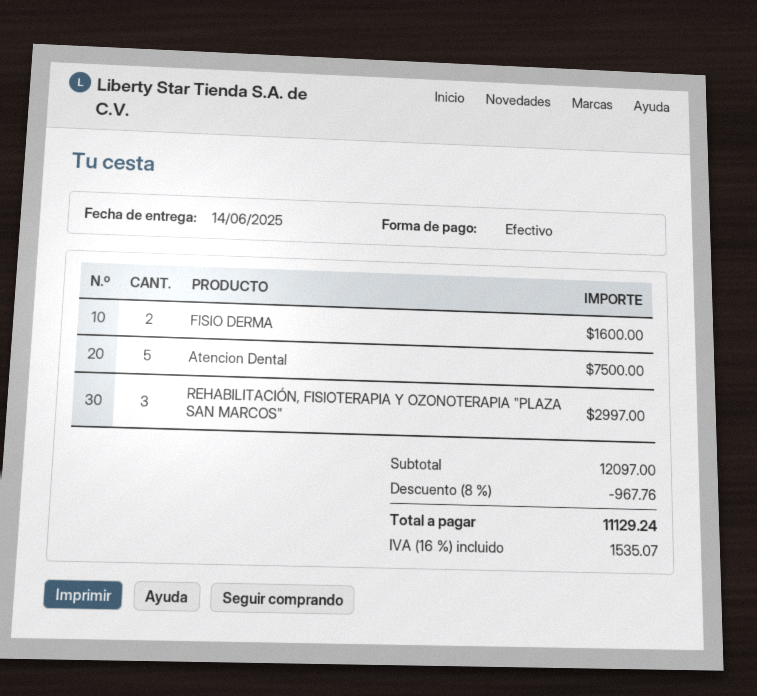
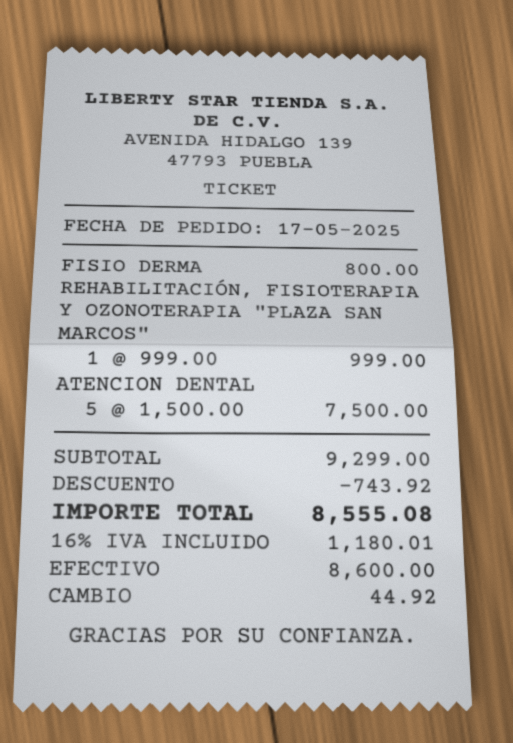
FISIO DERMA: 2 for 1600.00 -> 1 for 800.00
REHABILITACIÓN, FISIOTERAPIA Y OZONOTERAPIA "PLAZA SAN MARCOS": 3 for 2997.00 -> 1 for 999.00
subtotal: 12097.00 -> 9299.00
discount: 967.76 -> 743.92
tax: 16% = 1535.07 -> 16% = 1180.01
total: 11129.24 -> 8555.08

